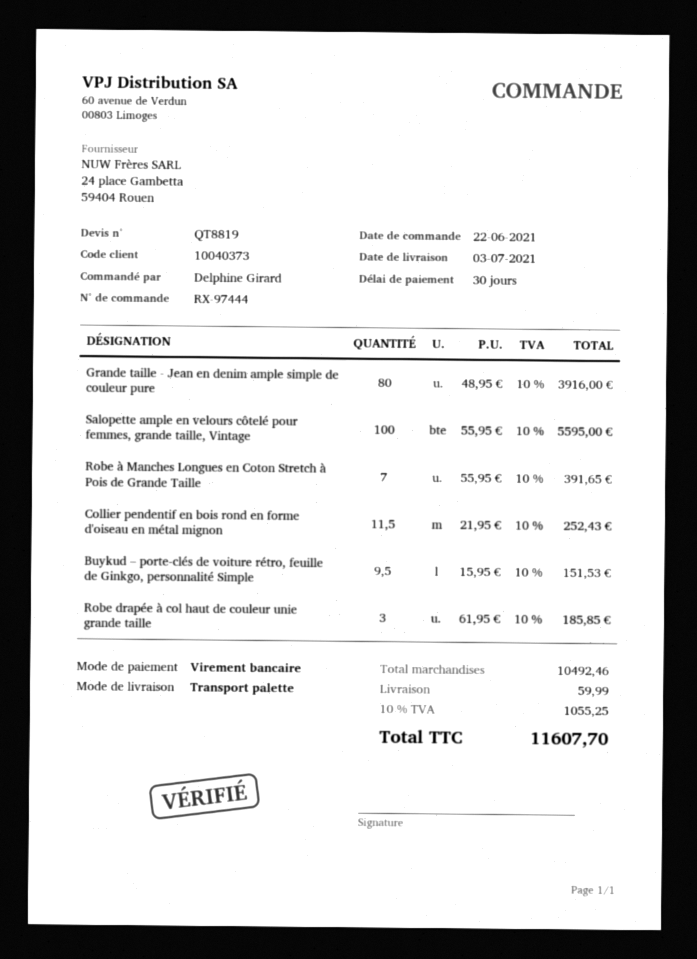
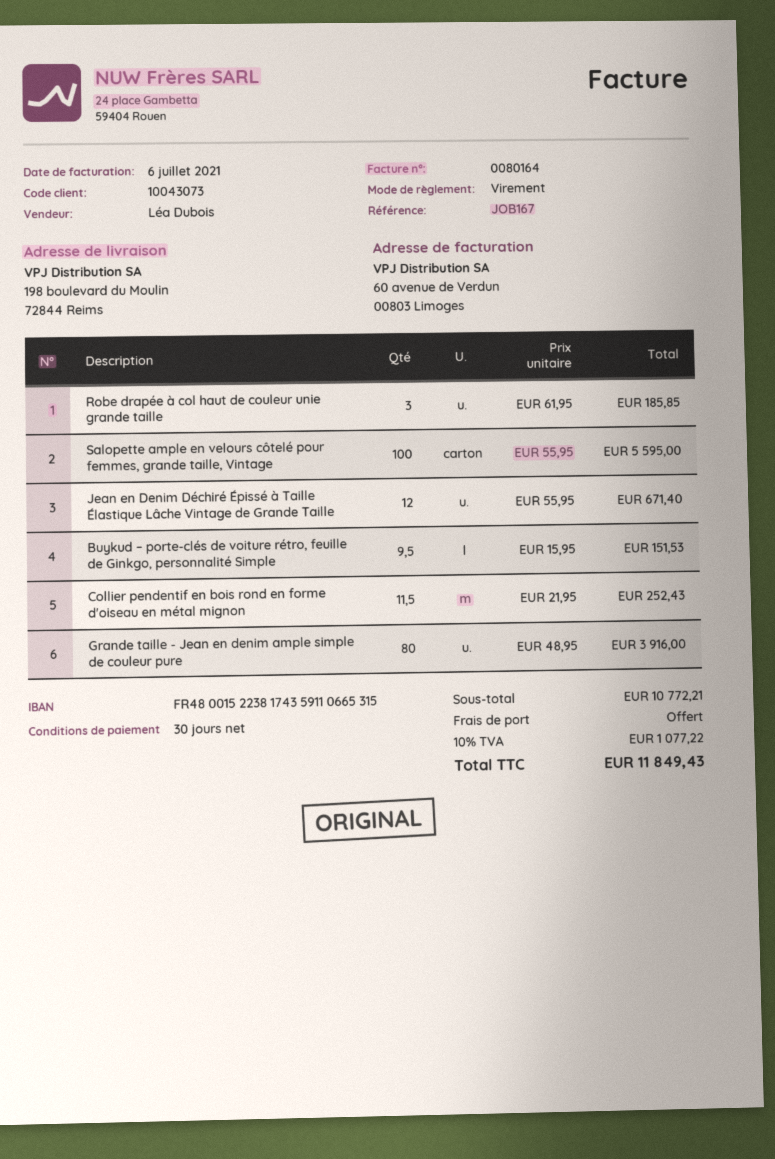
customer number: 10040373 -> 10043073
Robe à Manches Longues en Coton Stretch à Pois de Grande Taille: 7 x 55.95 = 391.65 -> none
Jean en Denim Déchiré Épissé à Taille Élastique Lâche Vintage de Grande Taille: none -> 12 x 55.95 = 671.40
subtotal: 10492.46 -> 10772.21
shipping: 59.99 -> 0.00
tax: 10% = 1055.25 -> 10% = 1077.22
total: 11607.70 -> 11849.43

